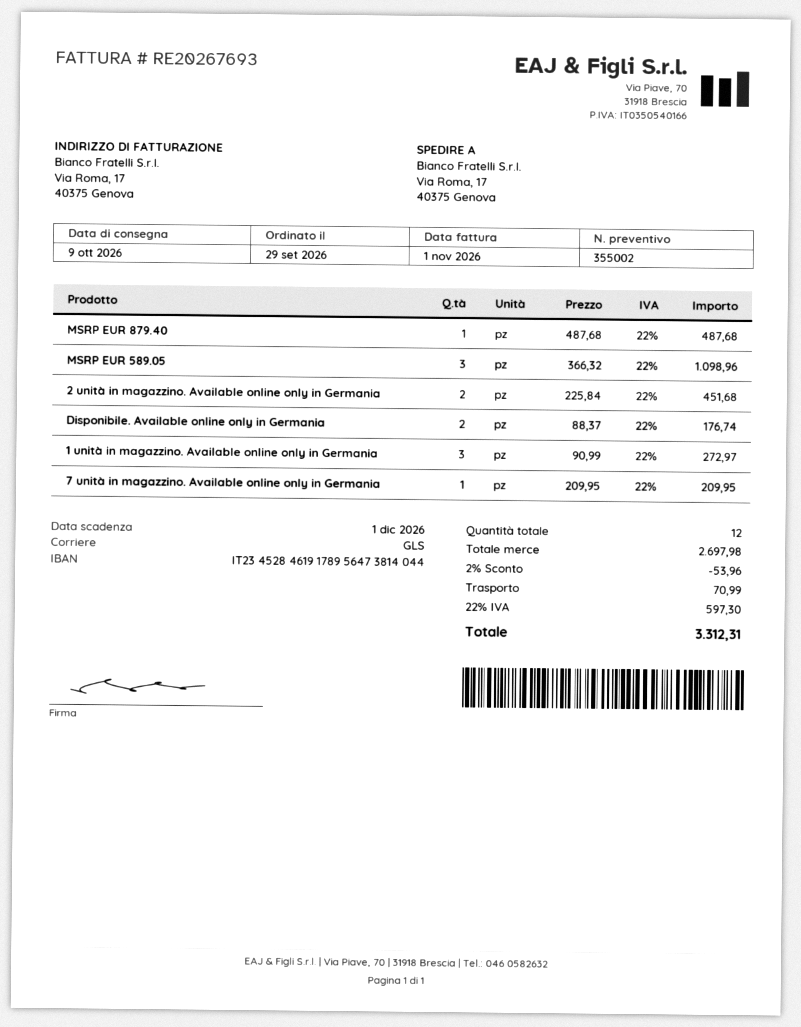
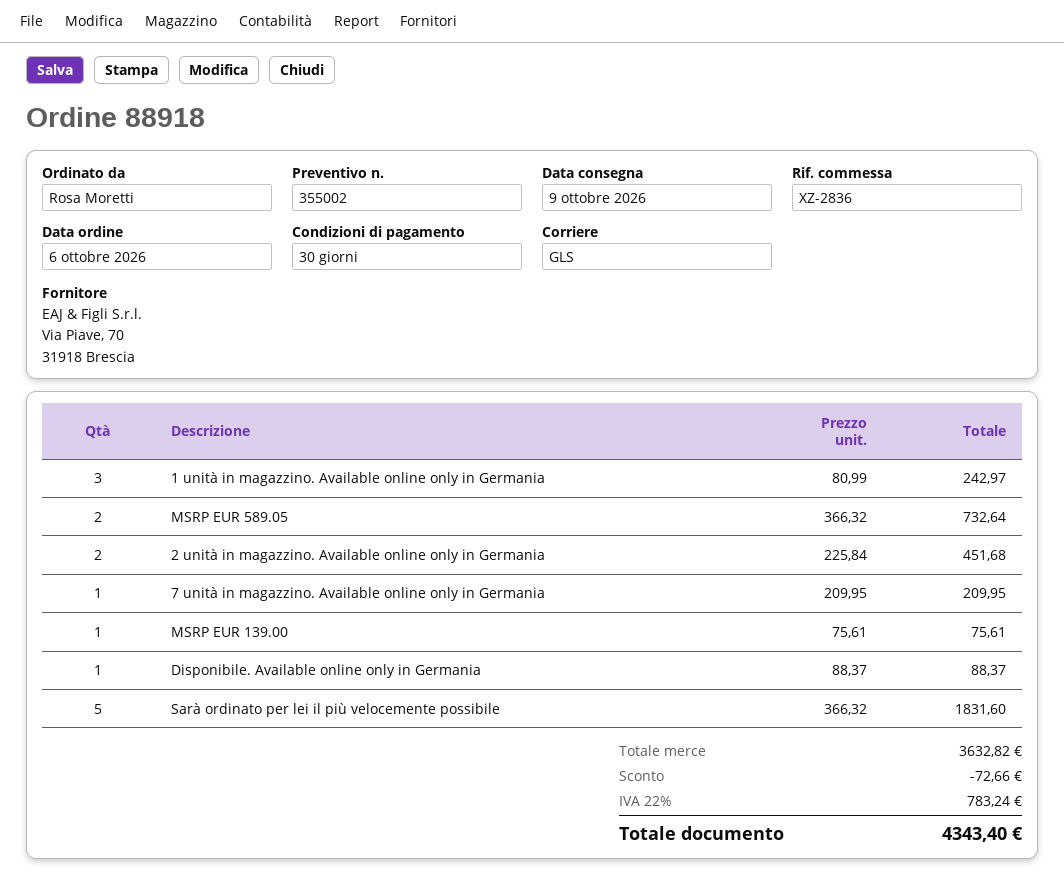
order date: 2026-09-29 -> 2026-10-06
MSRP EUR 879.40: 1 x 487.68 = 487.68 -> none
MSRP EUR 589.05: 3 x 366.32 = 1098.96 -> 2 x 366.32 = 732.64
Disponibile. Available online only in Germania: 2 x 88.37 = 176.74 -> 1 x 88.37 = 88.37
1 unità in magazzino. Available online only in Germania: 3 x 90.99 = 272.97 -> 3 x 80.99 = 242.97
MSRP EUR 139.00: none -> 1 x 75.61 = 75.61
Sarà ordinato per lei il più velocemente possibile: none -> 5 x 366.32 = 1831.60
subtotal: 2697.98 -> 3632.82
discount: 53.96 -> 72.66
shipping: 70.99 -> none
tax: 22% = 597.30 -> 22% = 783.24
total: 3312.31 -> 4343.40

